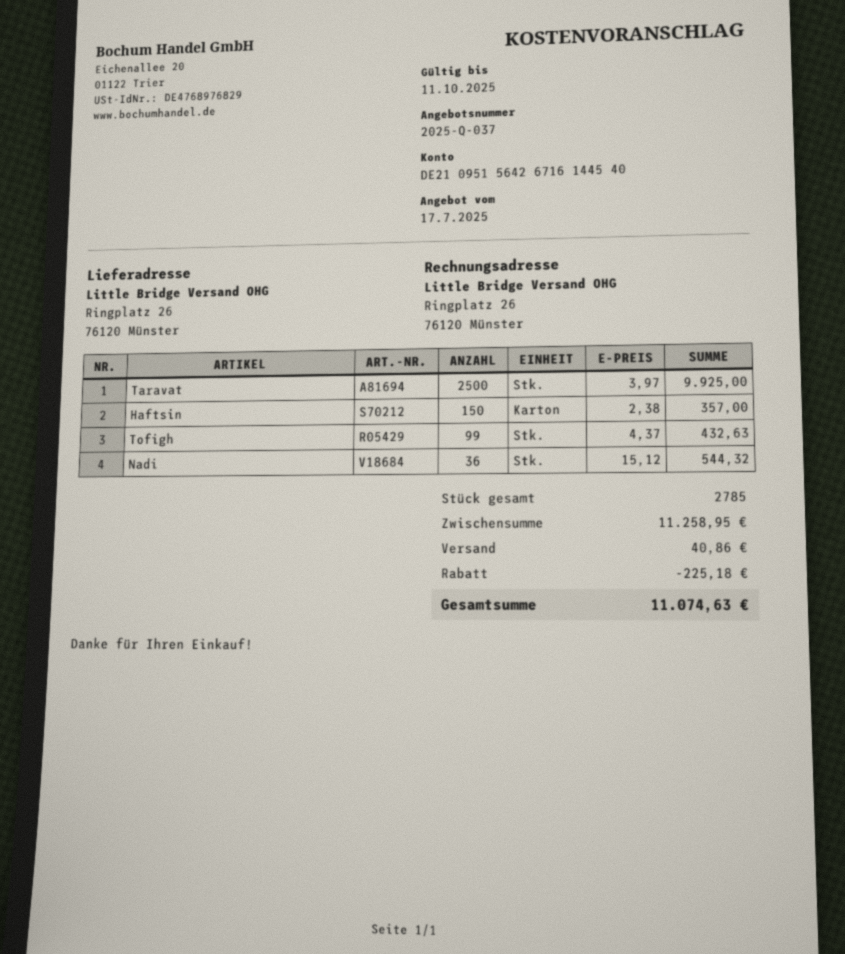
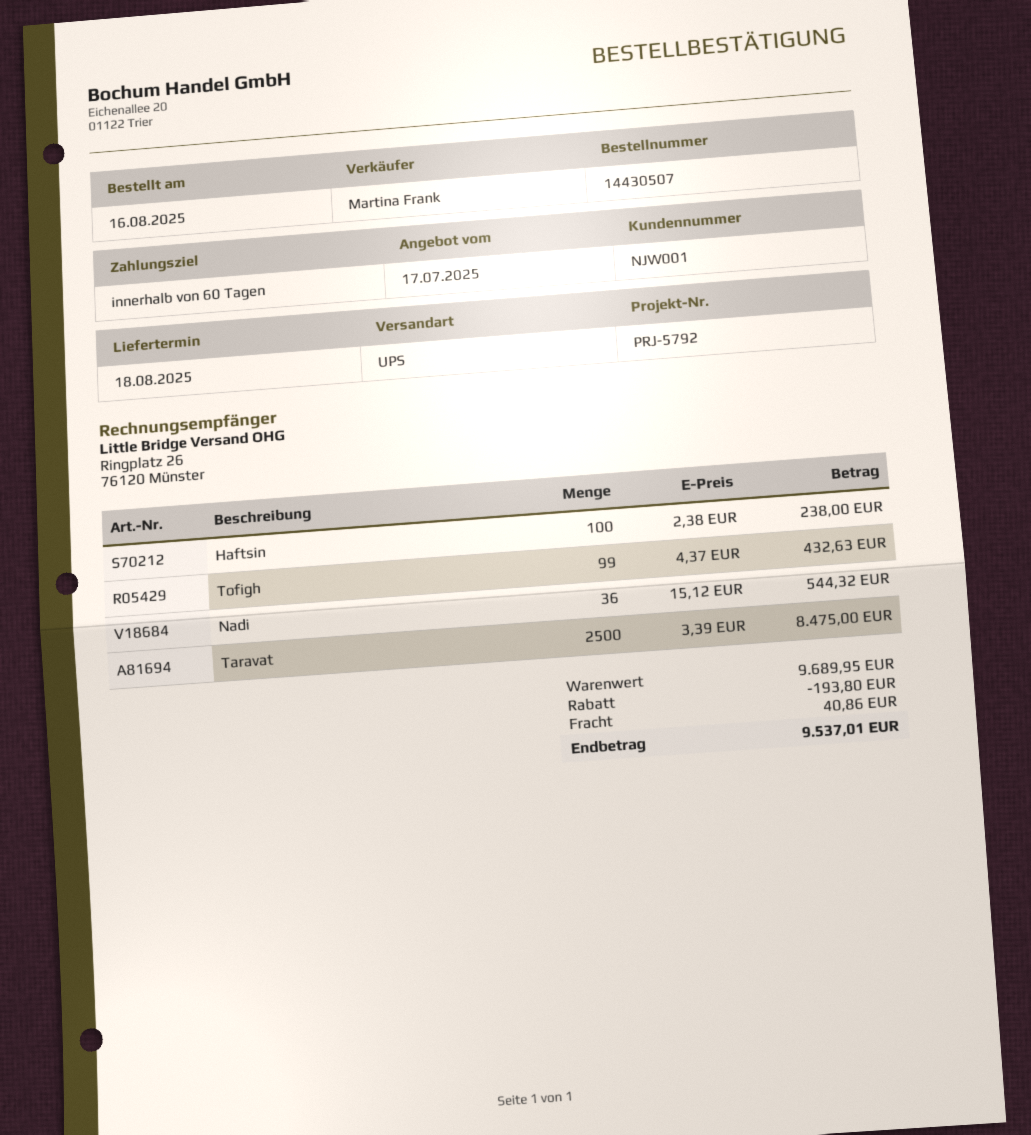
Taravat: 2500 x 3.97 = 9925.00 -> 2500 x 3.39 = 8475.00
Haftsin: 150 x 2.38 = 357.00 -> 100 x 2.38 = 238.00
subtotal: 11258.95 -> 9689.95
discount: 225.18 -> 193.80
total: 11074.63 -> 9537.01

